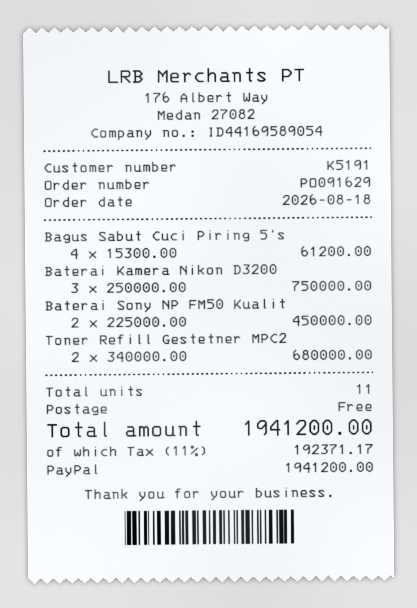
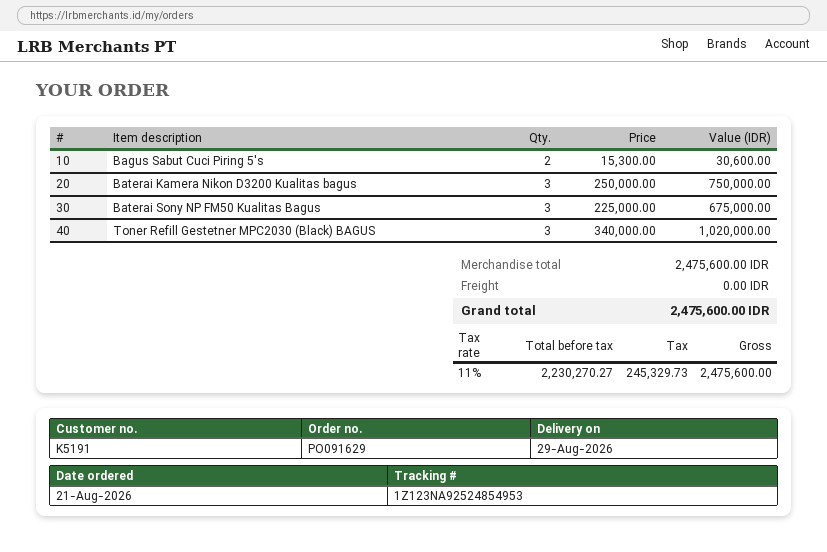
order date: 2026-08-18 -> 2026-08-21
Bagus Sabut Cuci Piring 5's: 4 x 15300.00 = 61200.00 -> 2 x 15300.00 = 30600.00
Baterai Sony NP FM50 Kualit: 2 x 225000.00 = 450000.00 -> 3 x 225000.00 = 675000.00
Toner Refill Gestetner MPC2: 2 x 340000.00 = 680000.00 -> 3 x 340000.00 = 1020000.00
tax: 11% = 192371.17 -> 11% = 245329.73
total: 1941200.00 -> 2475600.00

